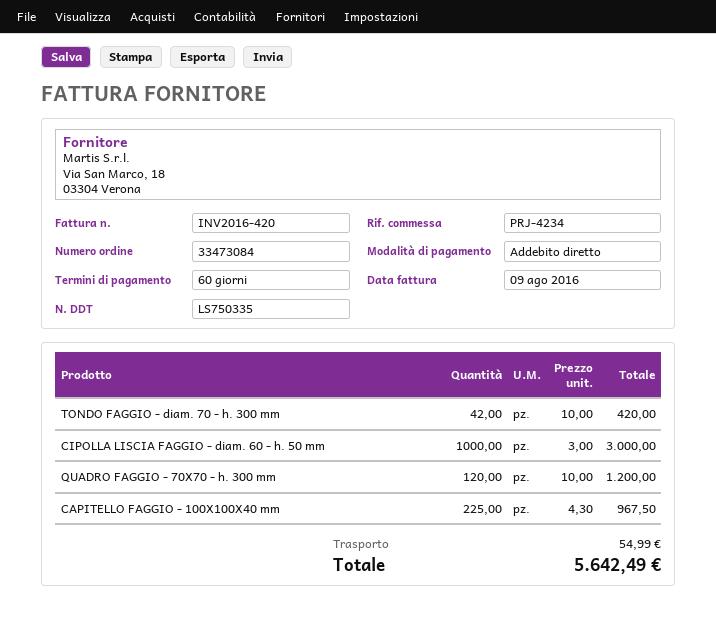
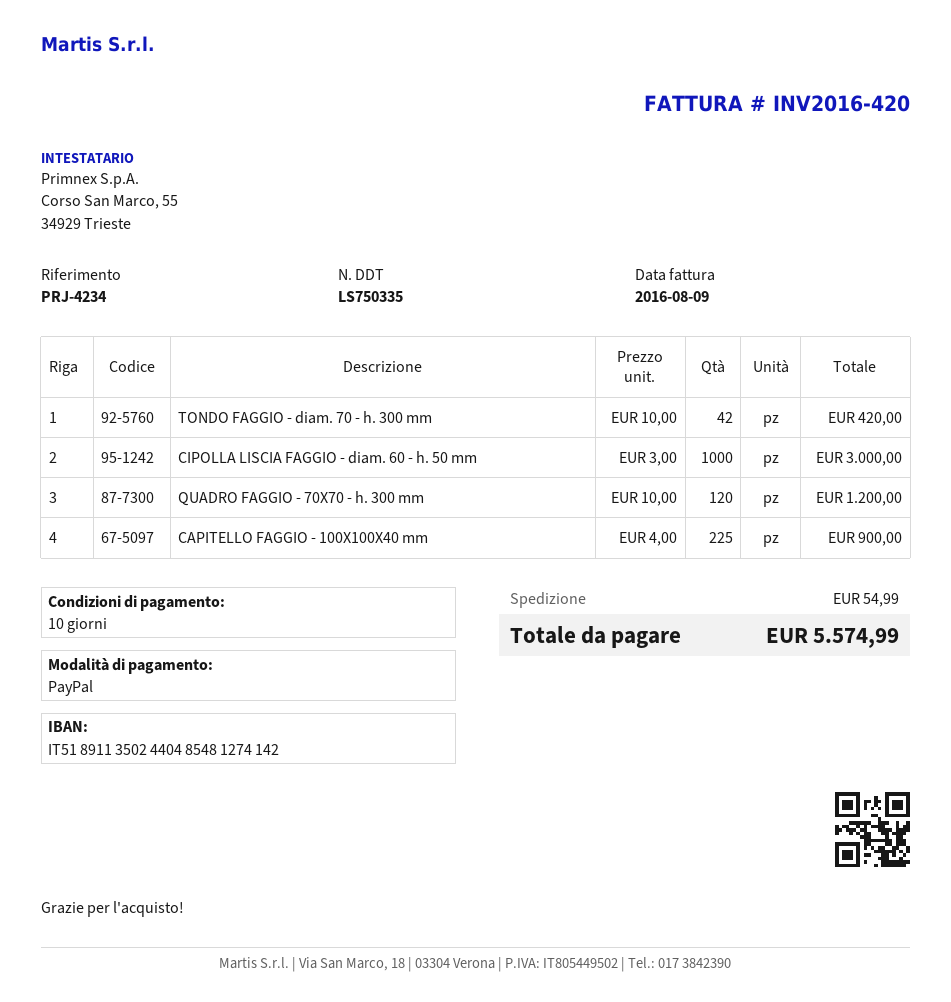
payment terms: 60 days -> 10 days
payment method: direct debit -> PayPal
CAPITELLO FAGGIO - 100X100X40 mm: 225 x 4.30 = 967.50 -> 225 x 4.00 = 900.00
total: 5642.49 -> 5574.99

